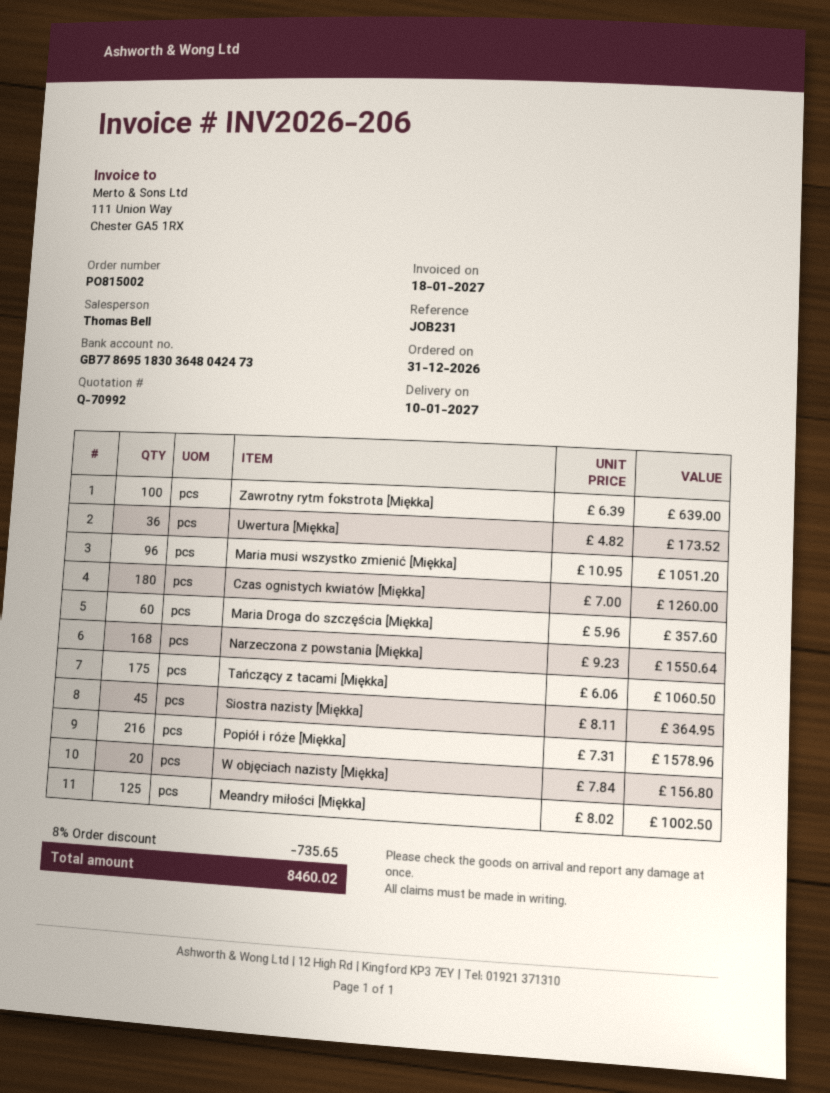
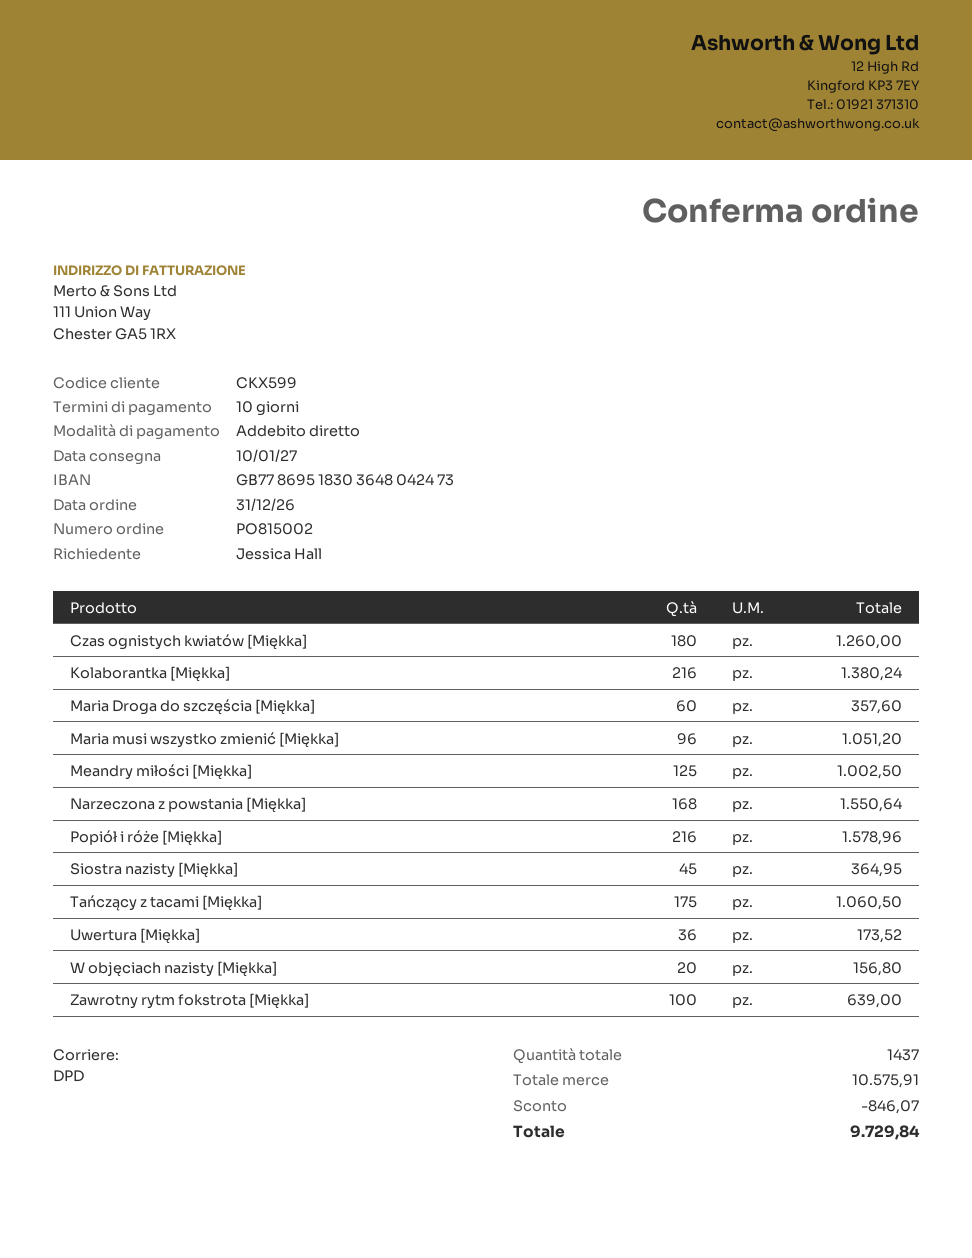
Kolaborantka [Miękka]: none -> 216 for 1380.24
discount: 735.65 -> 846.07
total: 8460.02 -> 9729.84

